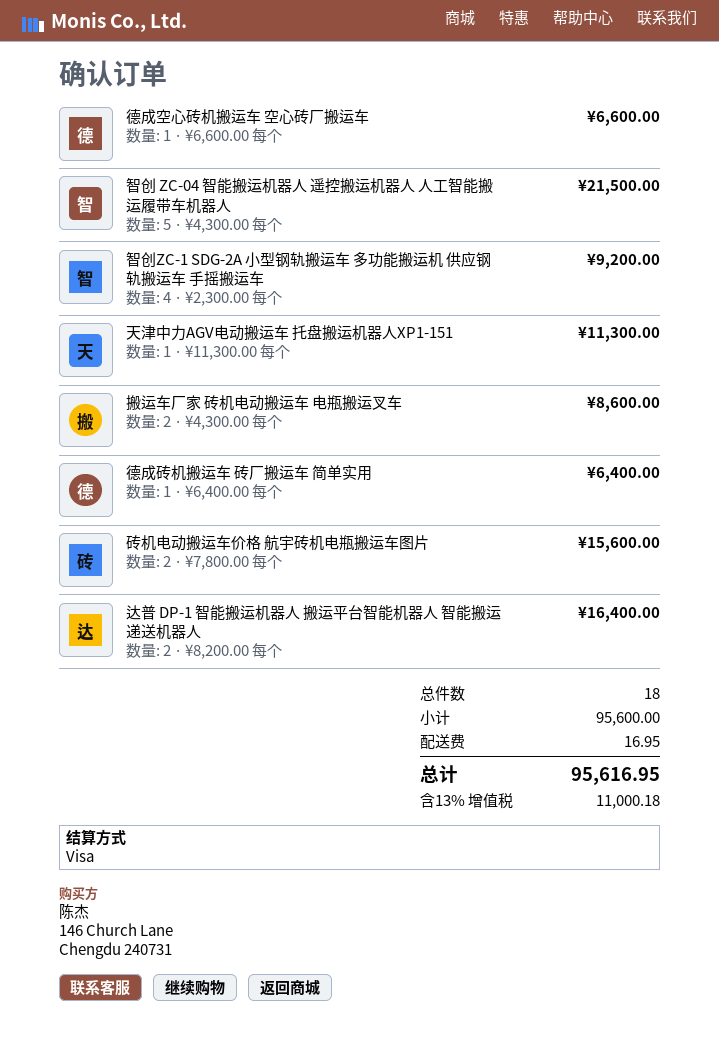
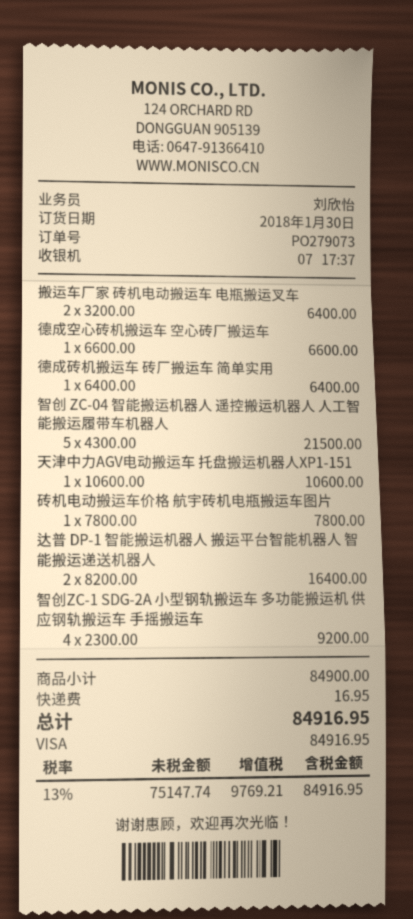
天津中力AGV电动搬运车 托盘搬运机器人XP1-151: 1 x 11300.00 = 11300.00 -> 1 x 10600.00 = 10600.00
搬运车厂家 砖机电动搬运车 电瓶搬运叉车: 2 x 4300.00 = 8600.00 -> 2 x 3200.00 = 6400.00
砖机电动搬运车价格 航宇砖机电瓶搬运车图片: 2 x 7800.00 = 15600.00 -> 1 x 7800.00 = 7800.00
subtotal: 95600.00 -> 84900.00
tax: 13% = 11000.18 -> 13% = 9769.21
total: 95616.95 -> 84916.95

